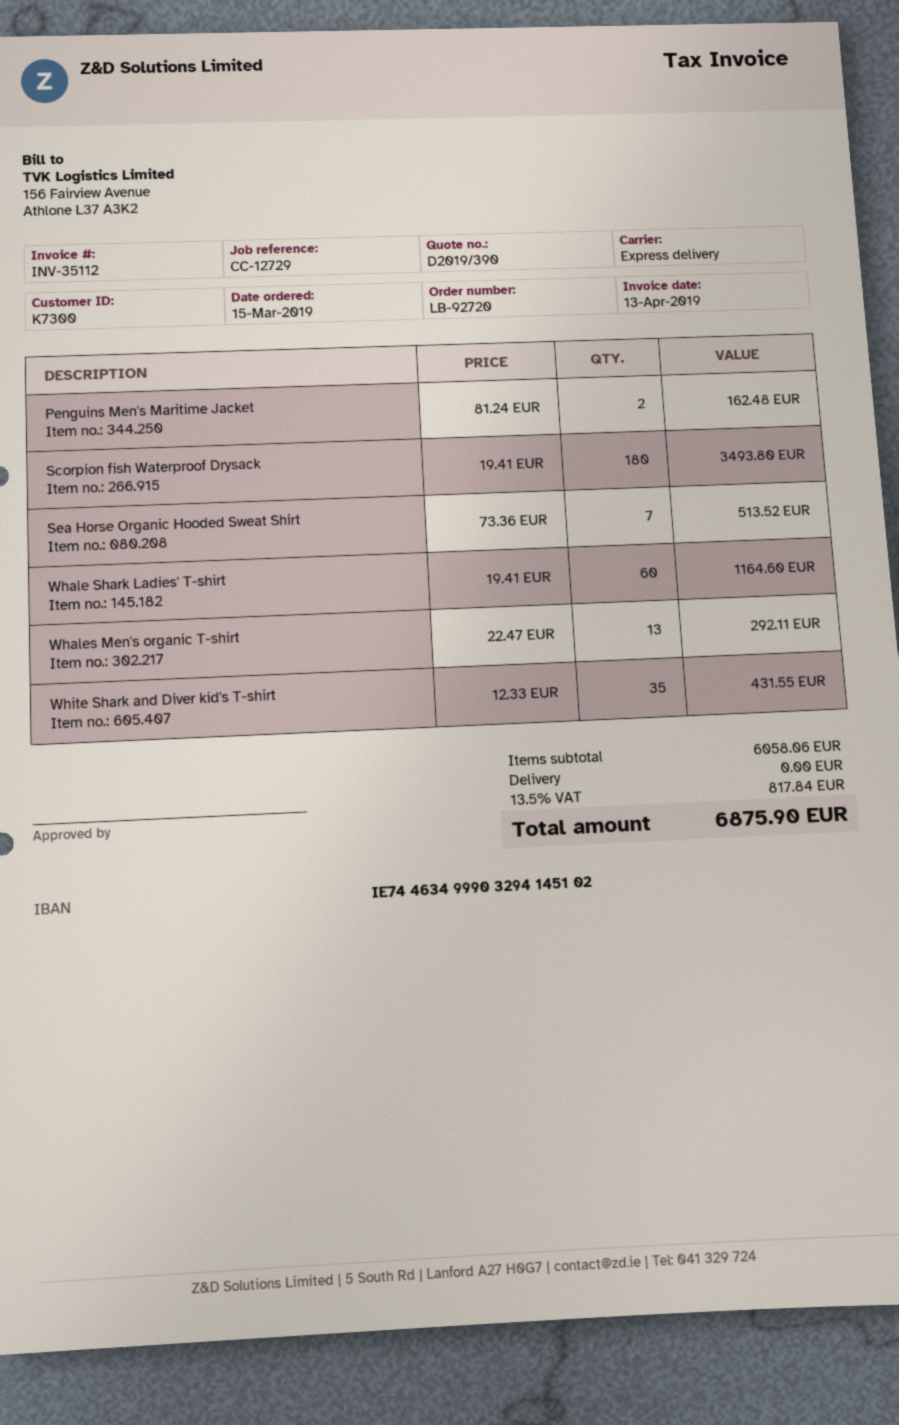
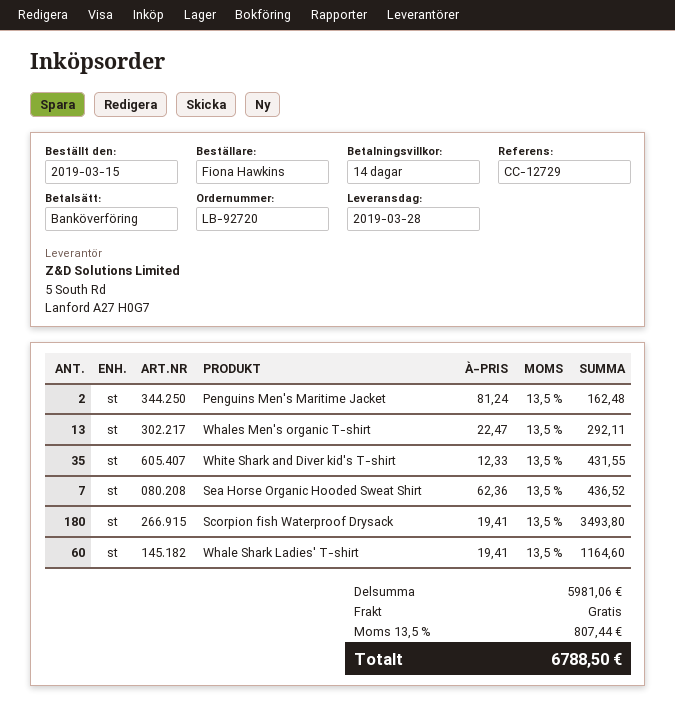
Sea Horse Organic Hooded Sweat Shirt: 7 x 73.36 = 513.52 -> 7 x 62.36 = 436.52
subtotal: 6058.06 -> 5981.06
tax: 13.5% = 817.84 -> 13.5% = 807.44
total: 6875.90 -> 6788.50

